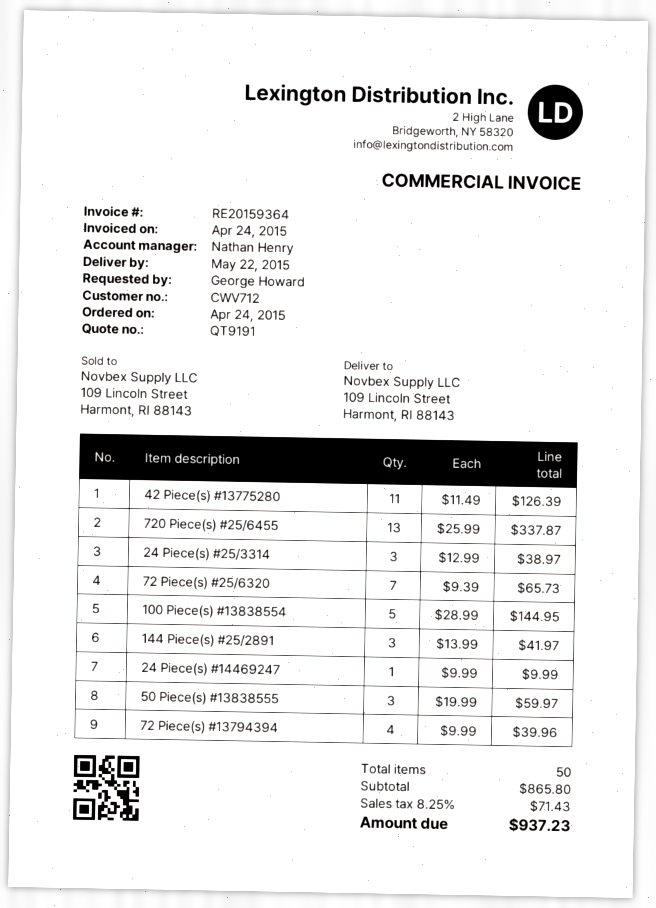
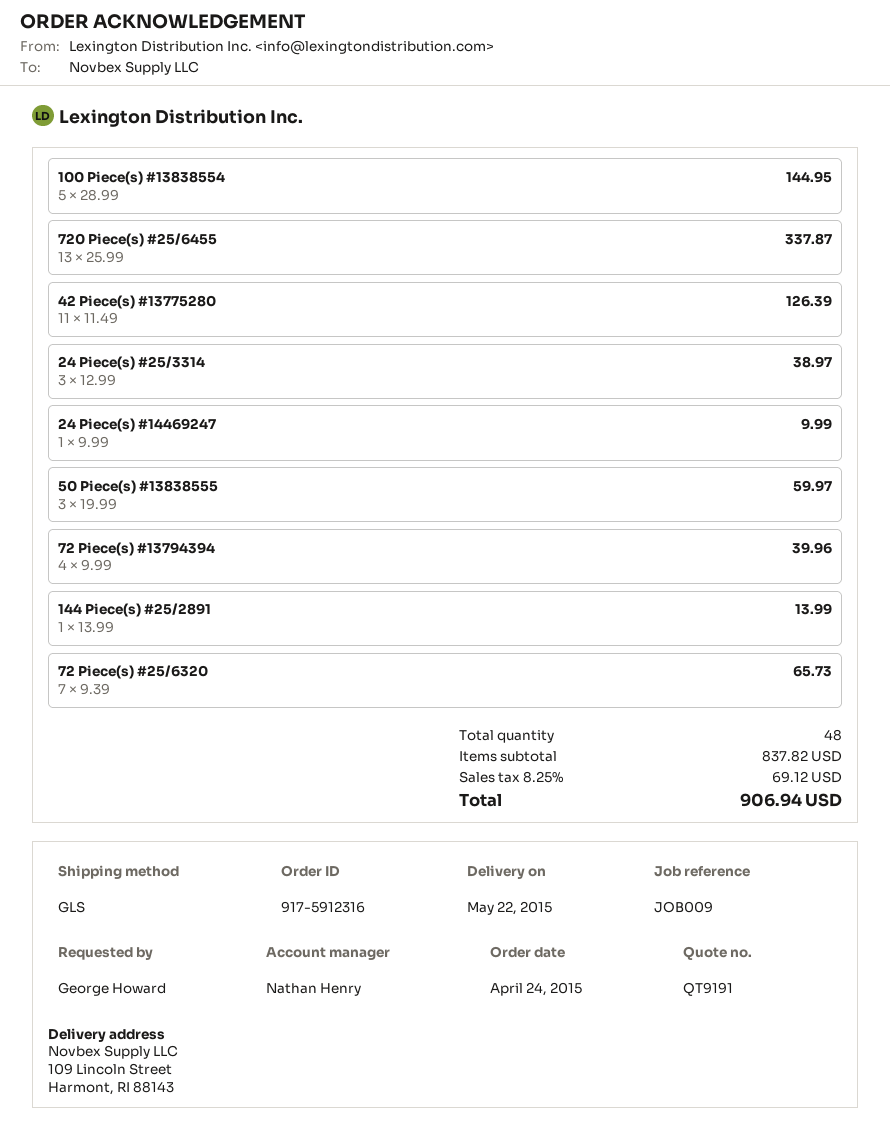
144 Piece(s) #25/2891: 3 x 13.99 = 41.97 -> 1 x 13.99 = 13.99
total quantity: 50 -> 48
subtotal: 865.80 -> 837.82
tax: 8.25% = 71.43 -> 8.25% = 69.12
total: 937.23 -> 906.94

